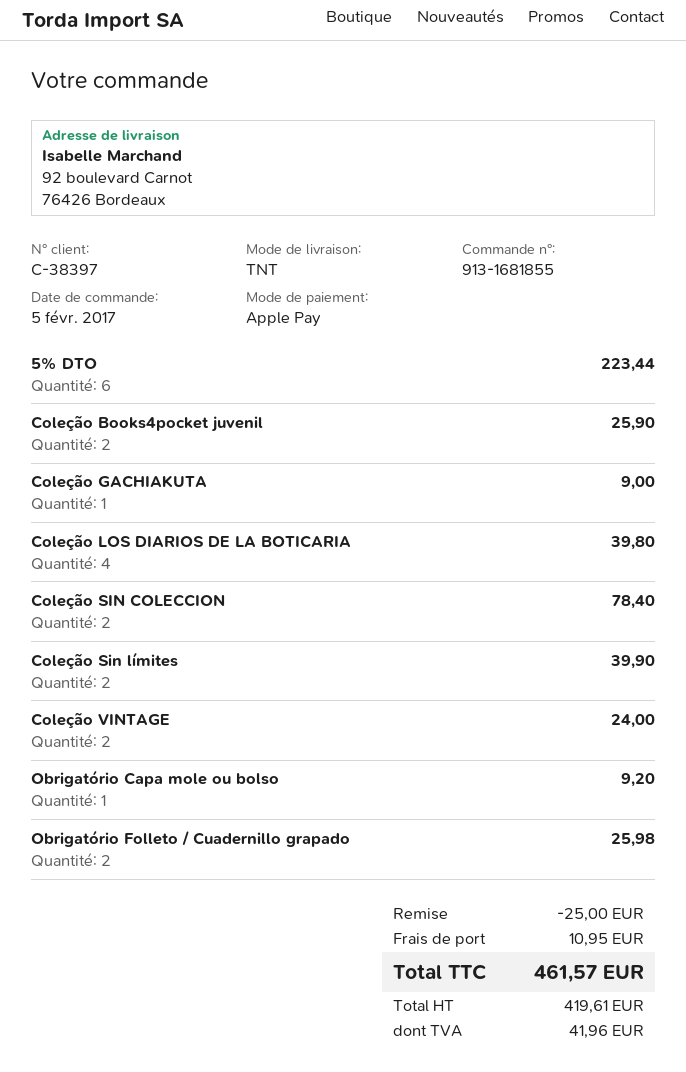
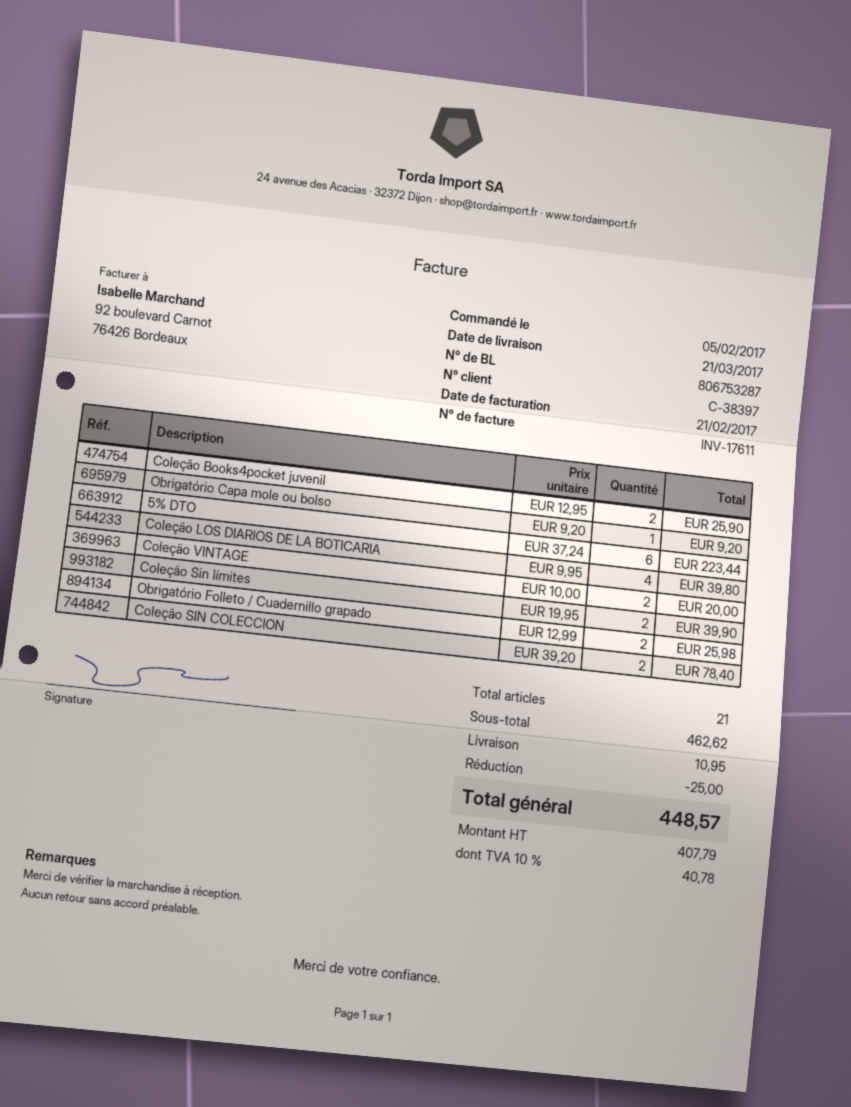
Coleção GACHIAKUTA: 1 for 9.00 -> none
Coleção VINTAGE: 2 for 24.00 -> 2 for 20.00
net: 419.61 -> 407.79
tax: 41.96 -> 40.78
total: 461.57 -> 448.57

